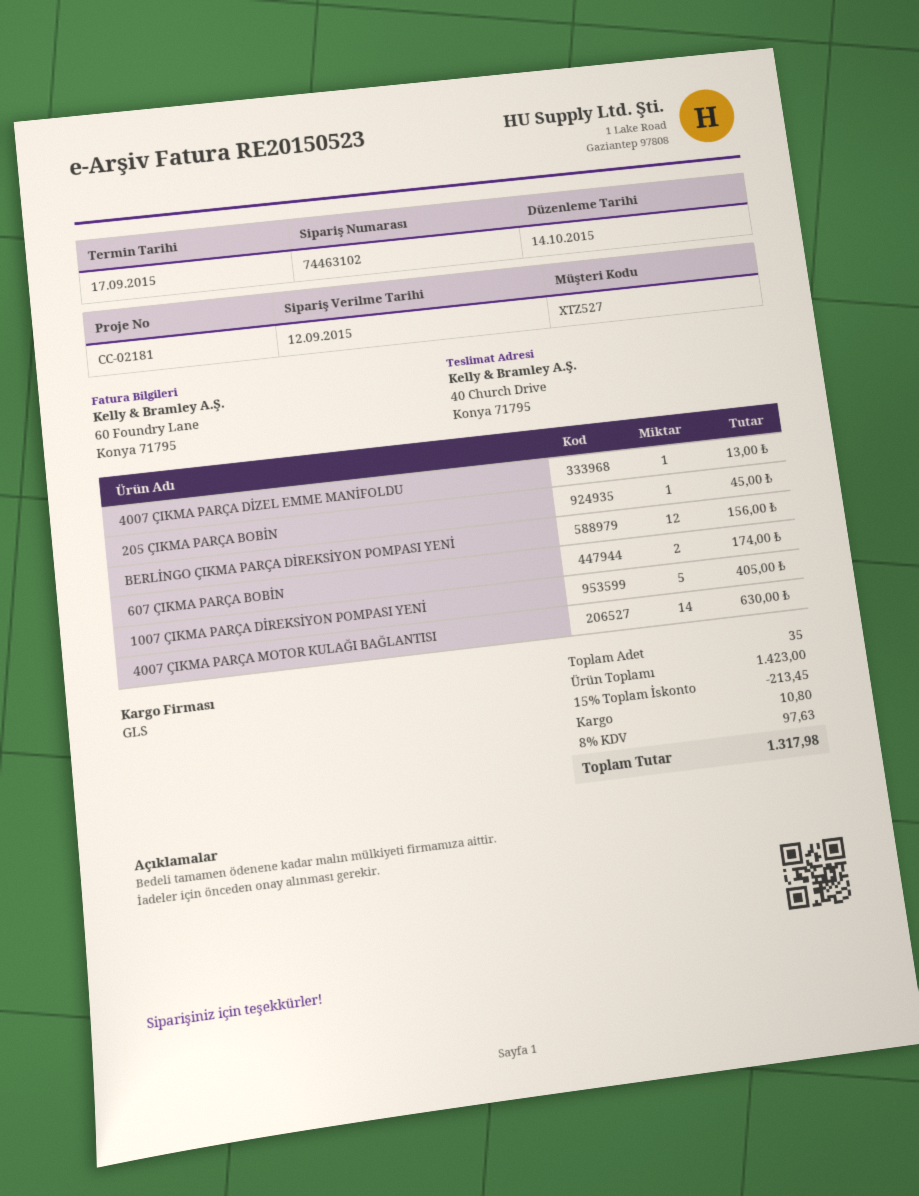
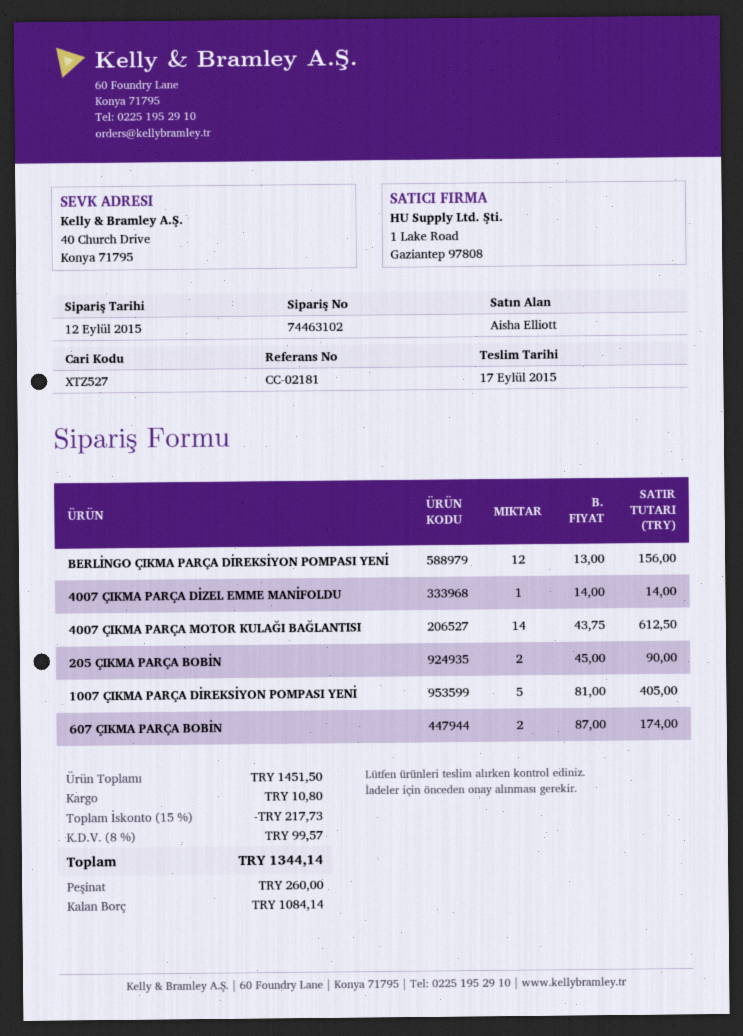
4007 ÇIKMA PARÇA DİZEL EMME MANİFOLDU: 1 for 13.00 -> 1 for 14.00
205 ÇIKMA PARÇA BOBİN: 1 for 45.00 -> 2 for 90.00
4007 ÇIKMA PARÇA MOTOR KULAĞI BAĞLANTISI: 14 for 630.00 -> 14 for 612.50
subtotal: 1423.00 -> 1451.50
discount: 15% = 213.45 -> 15% = 217.73
tax: 8% = 97.63 -> 8% = 99.57
total: 1317.98 -> 1344.14

